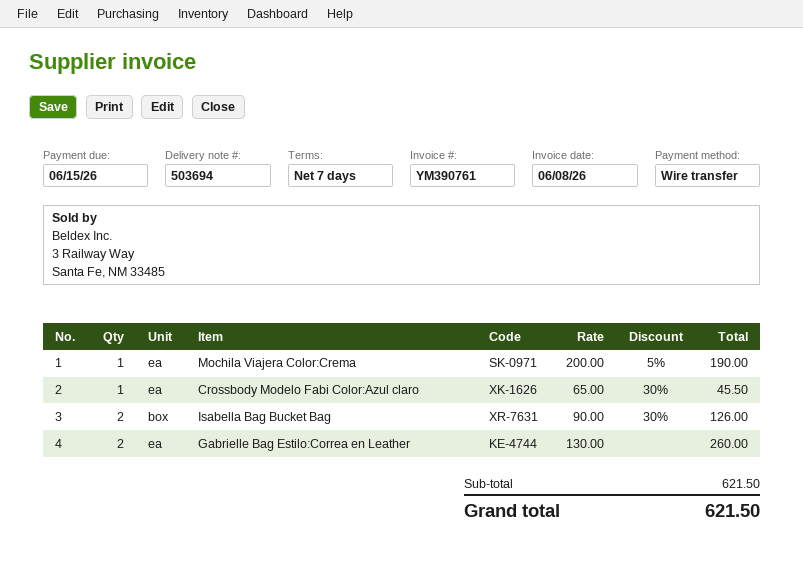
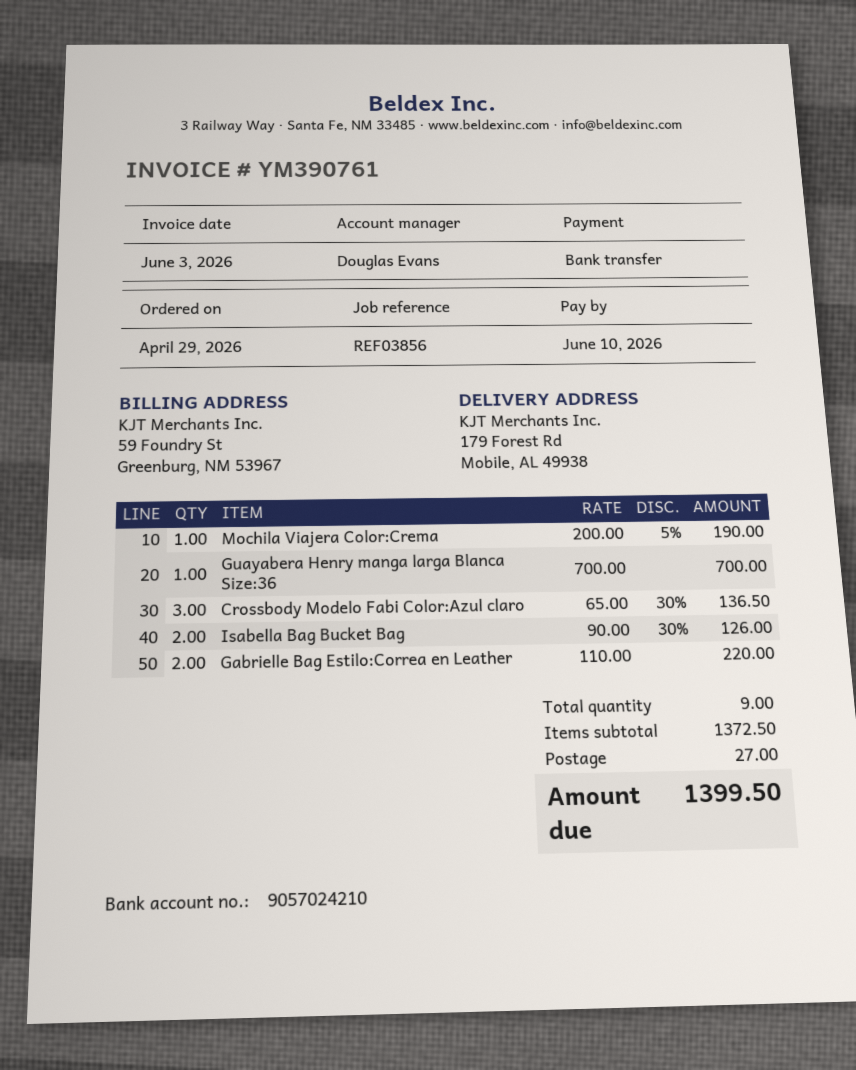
invoice date: 2026-06-08 -> 2026-06-03
due date: 2026-06-15 -> 2026-06-10
Crossbody Modelo Fabi Color:Azul claro: 1 x 65.00 - 30% = 45.50 -> 3 x 65.00 - 30% = 136.50
Gabrielle Bag Estilo:Correa en Leather: 2 x 130.00 = 260.00 -> 2 x 110.00 = 220.00
Guayabera Henry manga larga Blanca Size:36: none -> 1 x 700.00 = 700.00
subtotal: 621.50 -> 1372.50
shipping: none -> 27.00
total: 621.50 -> 1399.50

